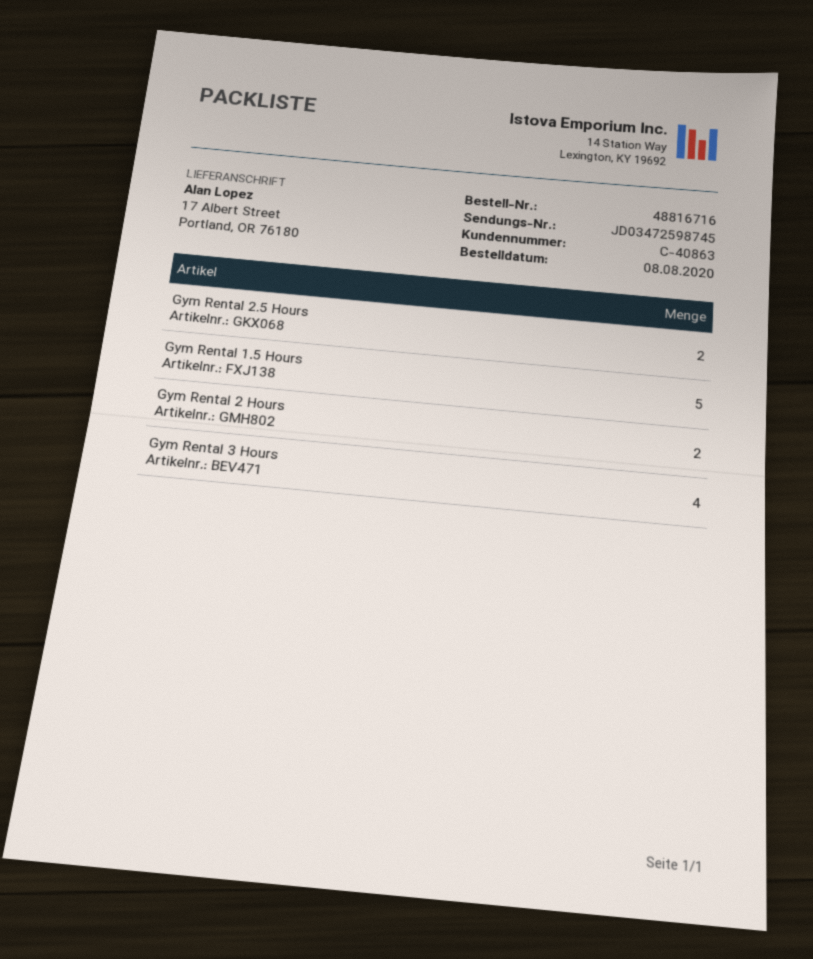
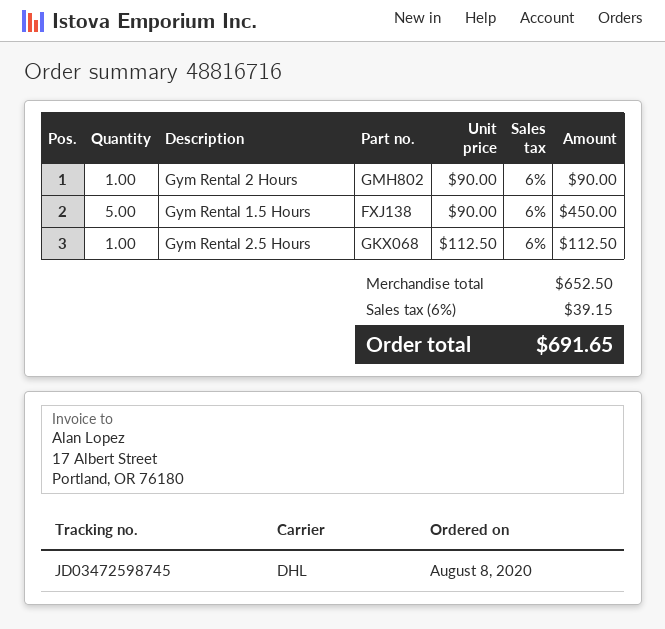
Gym Rental 2.5 Hours: 2 -> 1
Gym Rental 2 Hours: 2 -> 1
Gym Rental 3 Hours: 4 -> none

